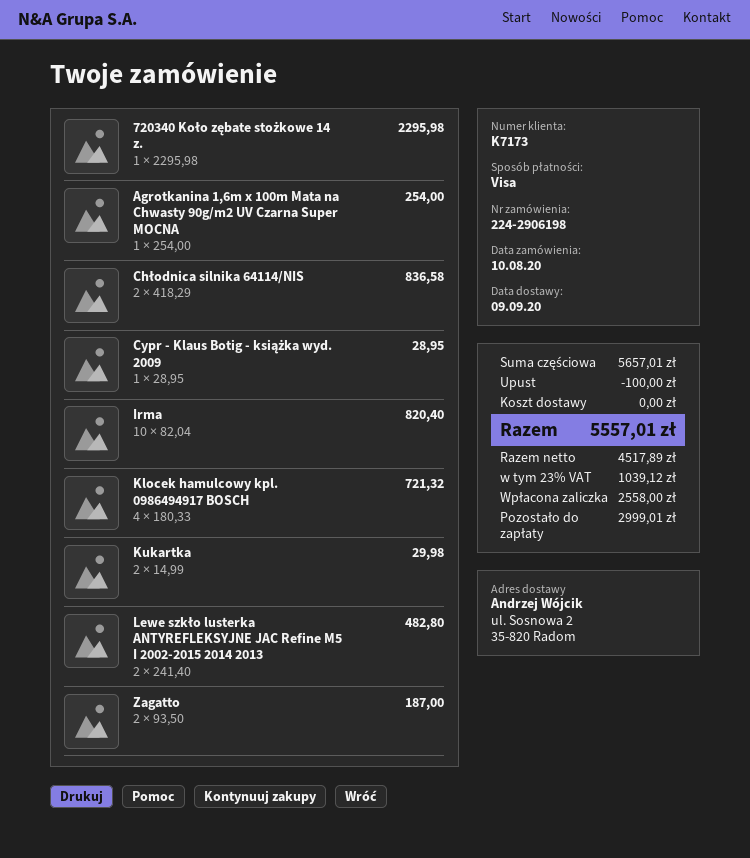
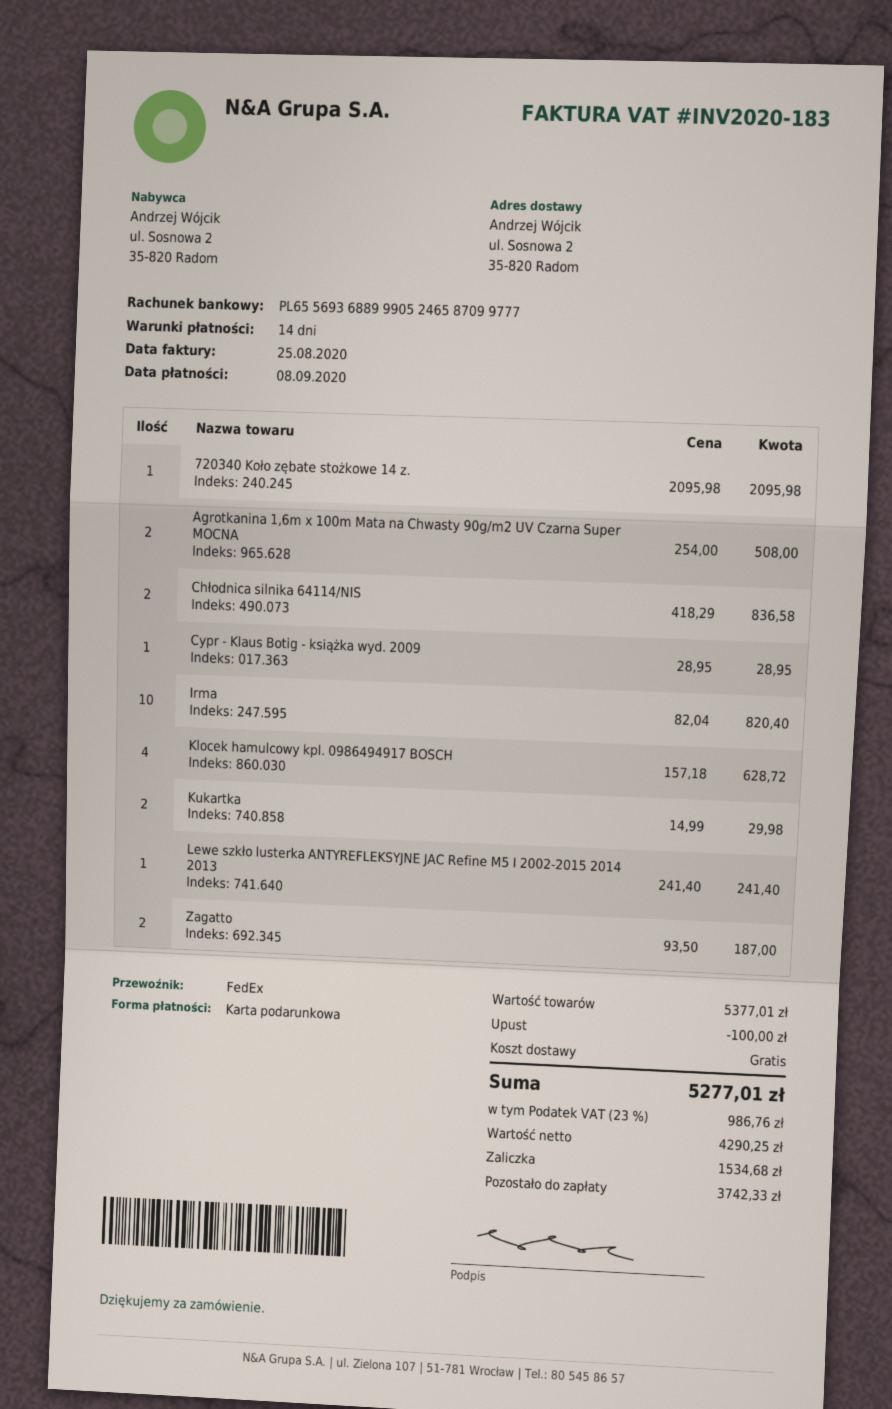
payment method: Visa -> gift card
720340 Koło zębate stożkowe 14 z.: 1 x 2295.98 = 2295.98 -> 1 x 2095.98 = 2095.98
Agrotkanina 1,6m x 100m Mata na Chwasty 90g/m2 UV Czarna Super MOCNA: 1 x 254.00 = 254.00 -> 2 x 254.00 = 508.00
Klocek hamulcowy kpl. 0986494917 BOSCH: 4 x 180.33 = 721.32 -> 4 x 157.18 = 628.72
Lewe szkło lusterka ANTYREFLEKSYJNE JAC Refine M5 I 2002-2015 2014 2013: 2 x 241.40 = 482.80 -> 1 x 241.40 = 241.40
subtotal: 5657.01 -> 5377.01
net: 4517.89 -> 4290.25
tax: 23% = 1039.12 -> 23% = 986.76
total: 5557.01 -> 5277.01
deposit: 2558.00 -> 1534.68
balance: 2999.01 -> 3742.33

